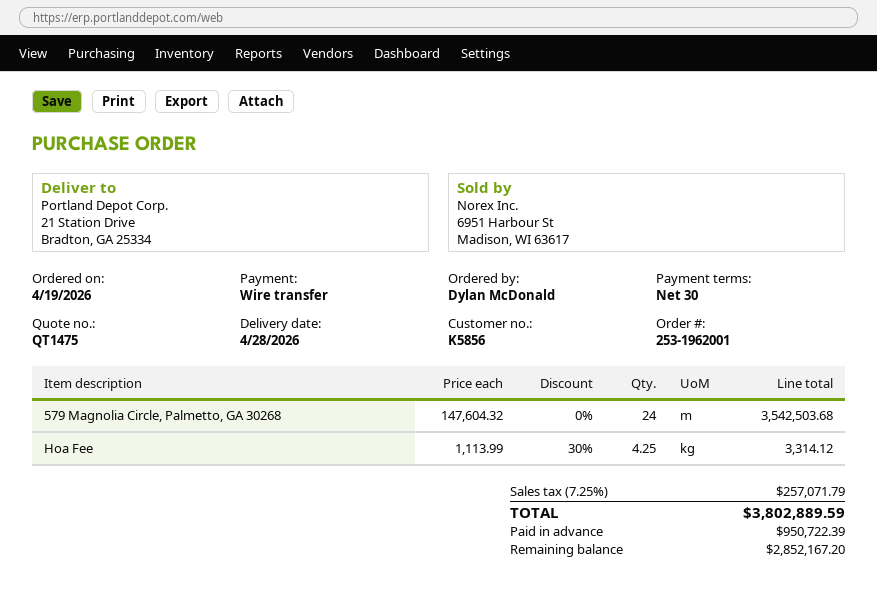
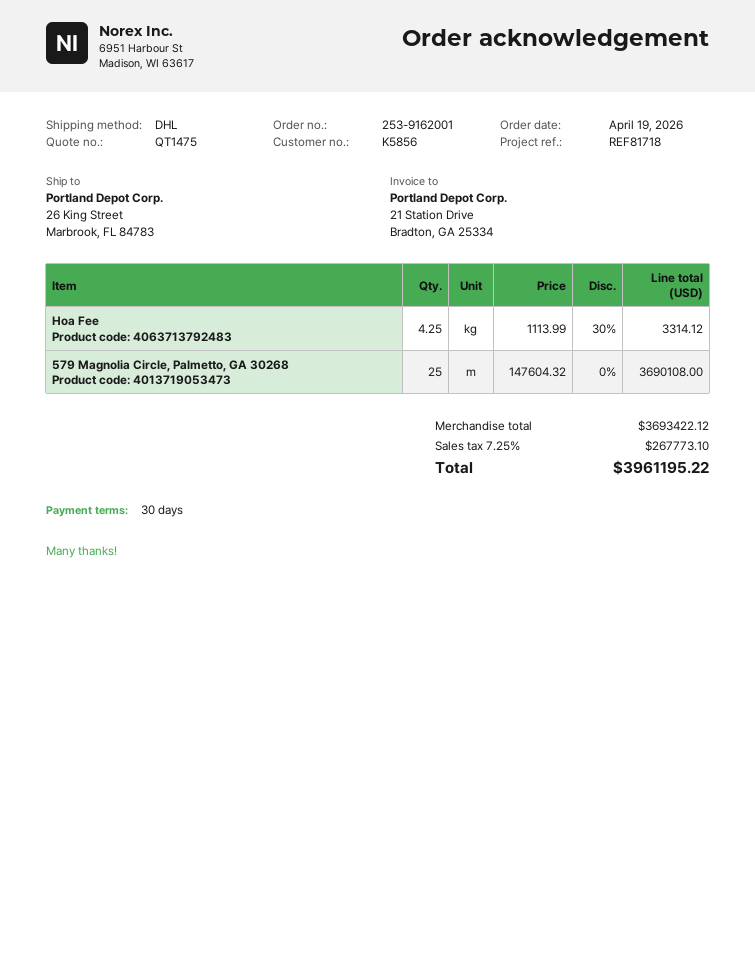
order number: 253-1962001 -> 253-9162001
ship to: 21 Station Drive, Bradton, GA 25334 -> 26 King Street, Marbrook, FL 84783
579 Magnolia Circle, Palmetto, GA 30268: 24 x 147604.32 = 3542503.68 -> 25 x 147604.32 = 3690108.00
tax: 7.25% = 257071.79 -> 7.25% = 267773.10
total: 3802889.59 -> 3961195.22

